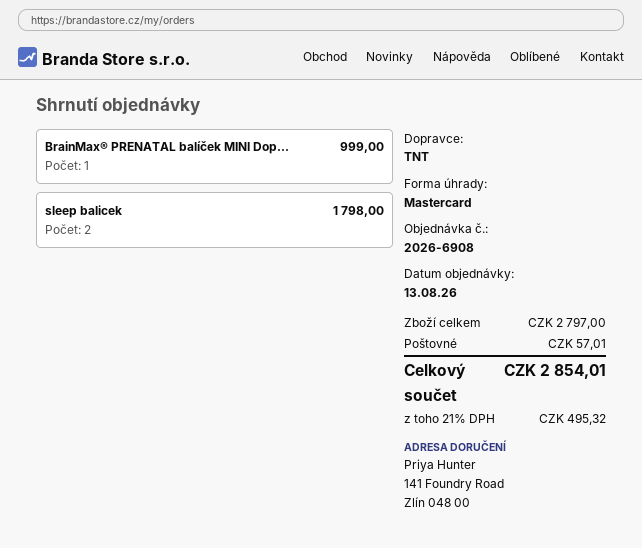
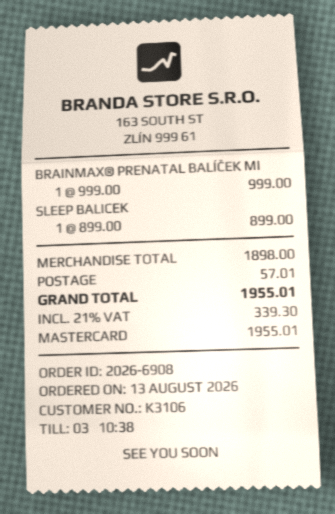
sleep balicek: 2 for 1798.00 -> 1 for 899.00
subtotal: 2797.00 -> 1898.00
tax: 21% = 495.32 -> 21% = 339.30
total: 2854.01 -> 1955.01

